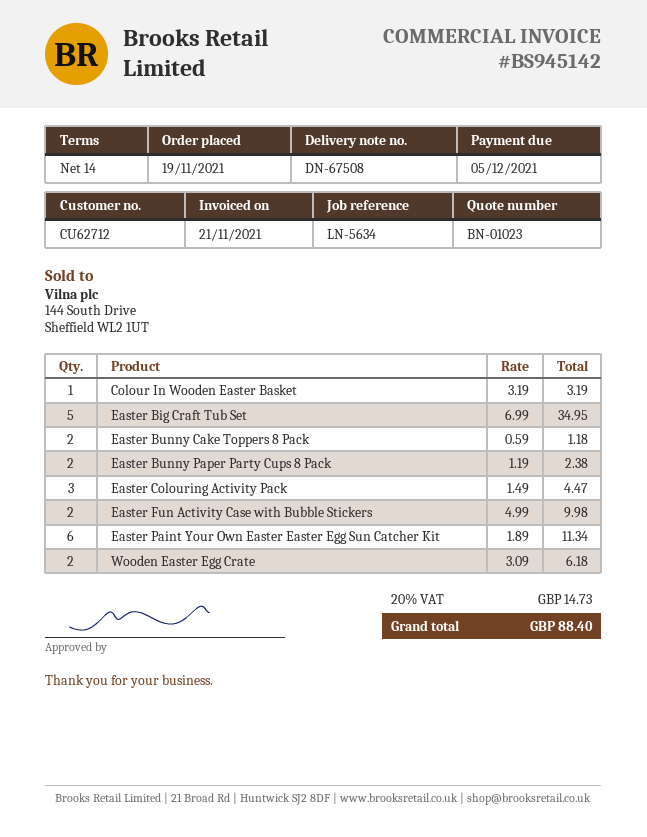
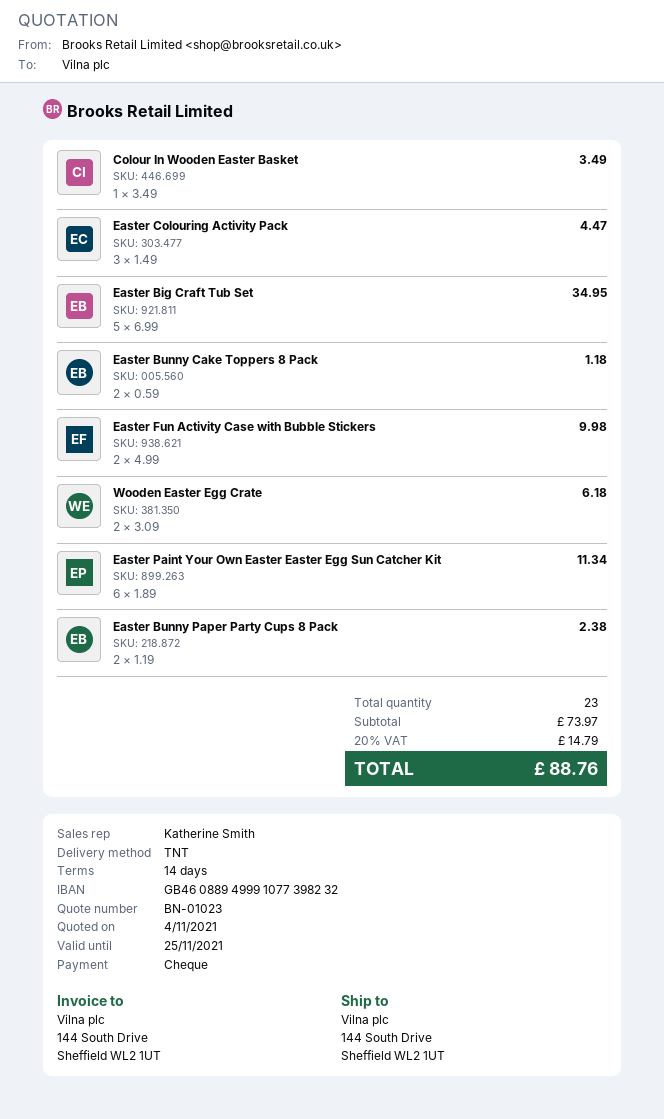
Colour In Wooden Easter Basket: 1 x 3.19 = 3.19 -> 1 x 3.49 = 3.49
tax: 20% = 14.73 -> 20% = 14.79
total: 88.40 -> 88.76

